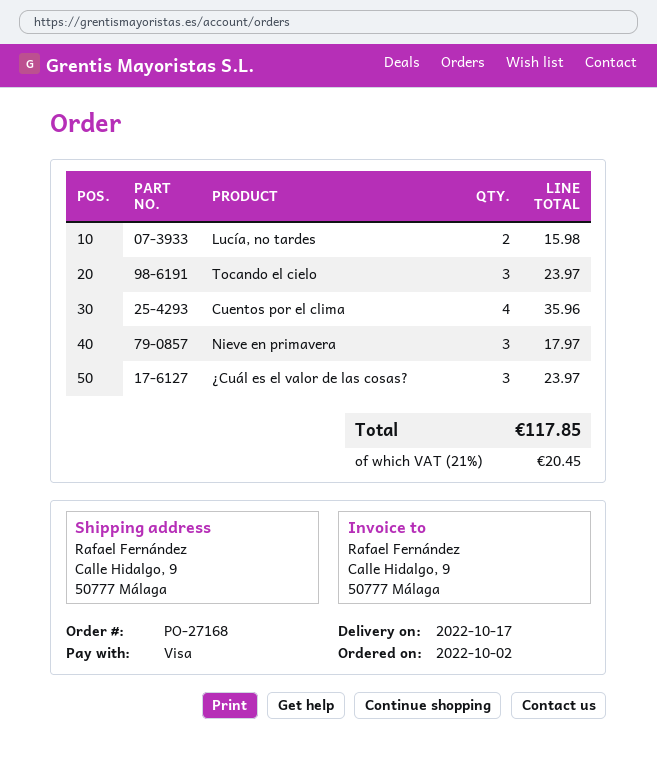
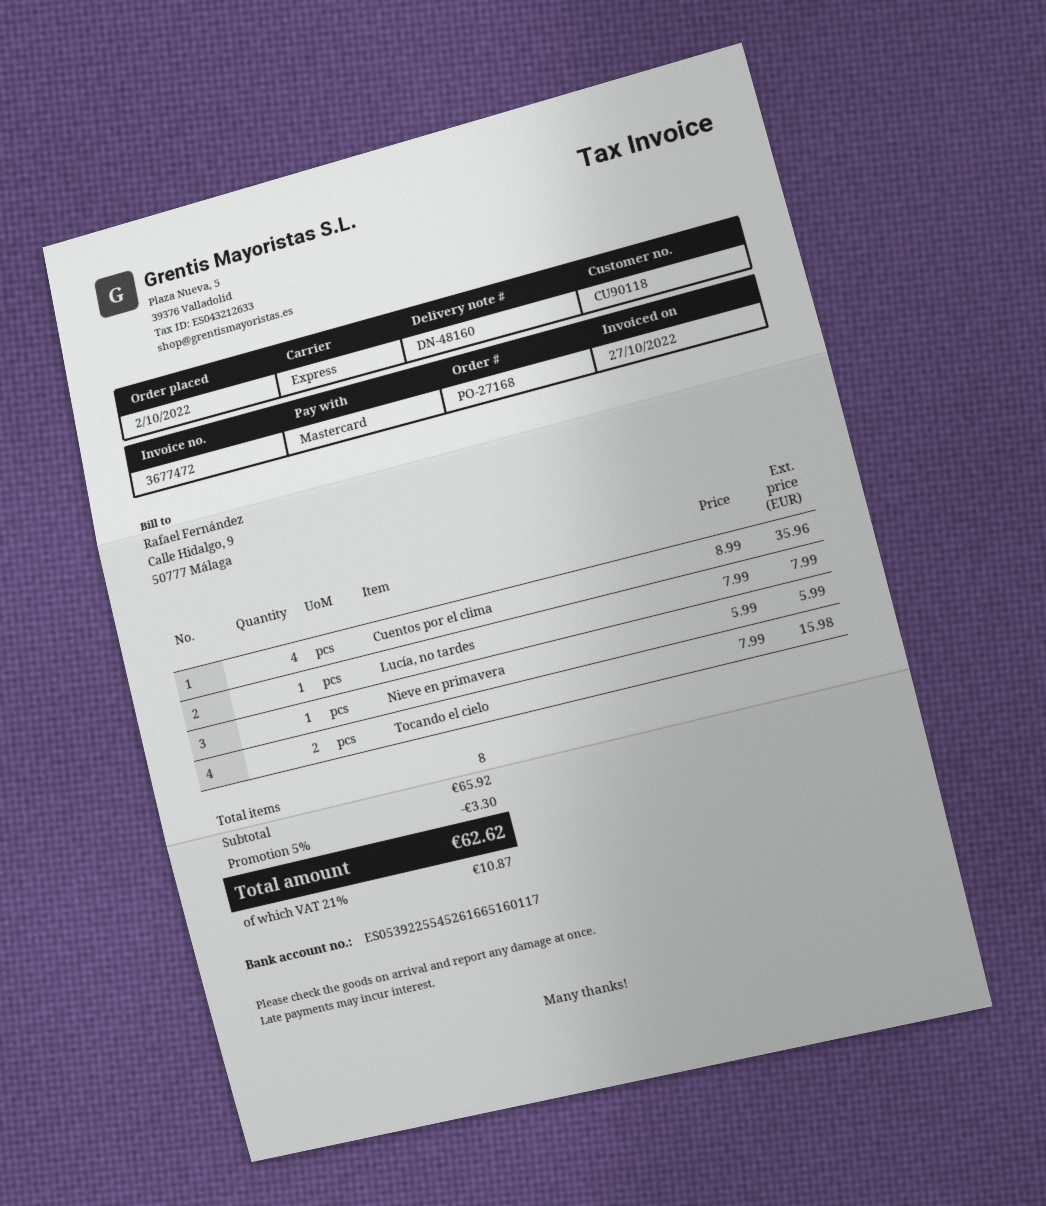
payment method: Visa -> Mastercard
Lucía, no tardes: 2 for 15.98 -> 1 for 7.99
Tocando el cielo: 3 for 23.97 -> 2 for 15.98
Nieve en primavera: 3 for 17.97 -> 1 for 5.99
¿Cuál es el valor de las cosas?: 3 for 23.97 -> none
discount: none -> 5% = 3.30
tax: 21% = 20.45 -> 21% = 10.87
total: 117.85 -> 62.62

